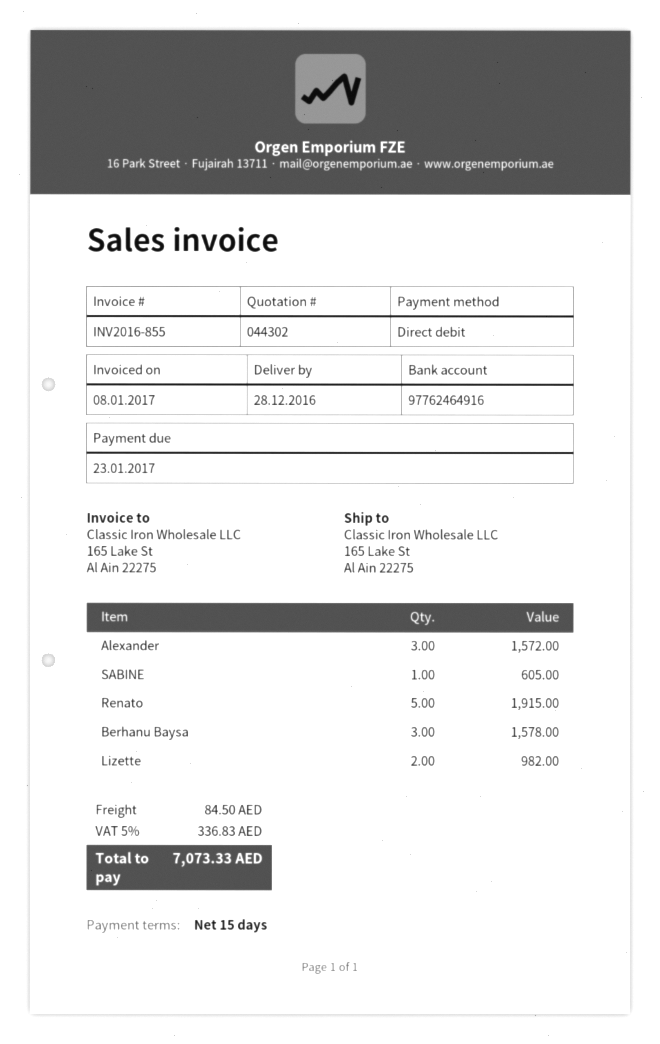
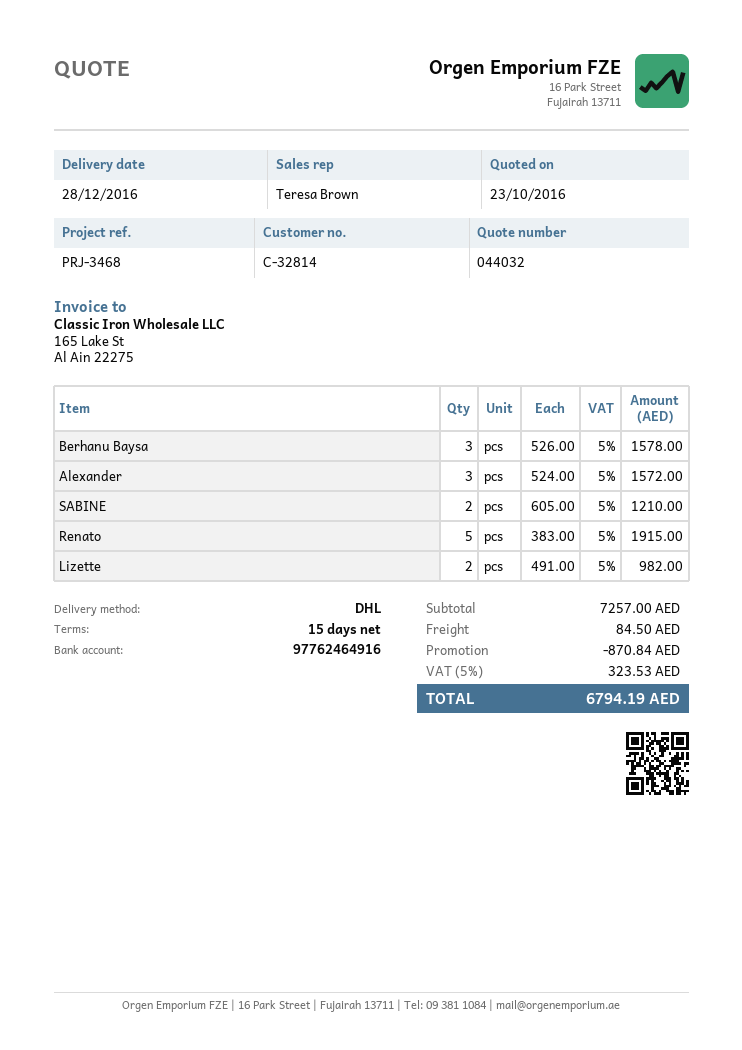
quote number: 044302 -> 044032
SABINE: 1 for 605.00 -> 2 for 1210.00
discount: none -> 870.84
tax: 5% = 336.83 -> 5% = 323.53
total: 7073.33 -> 6794.19

